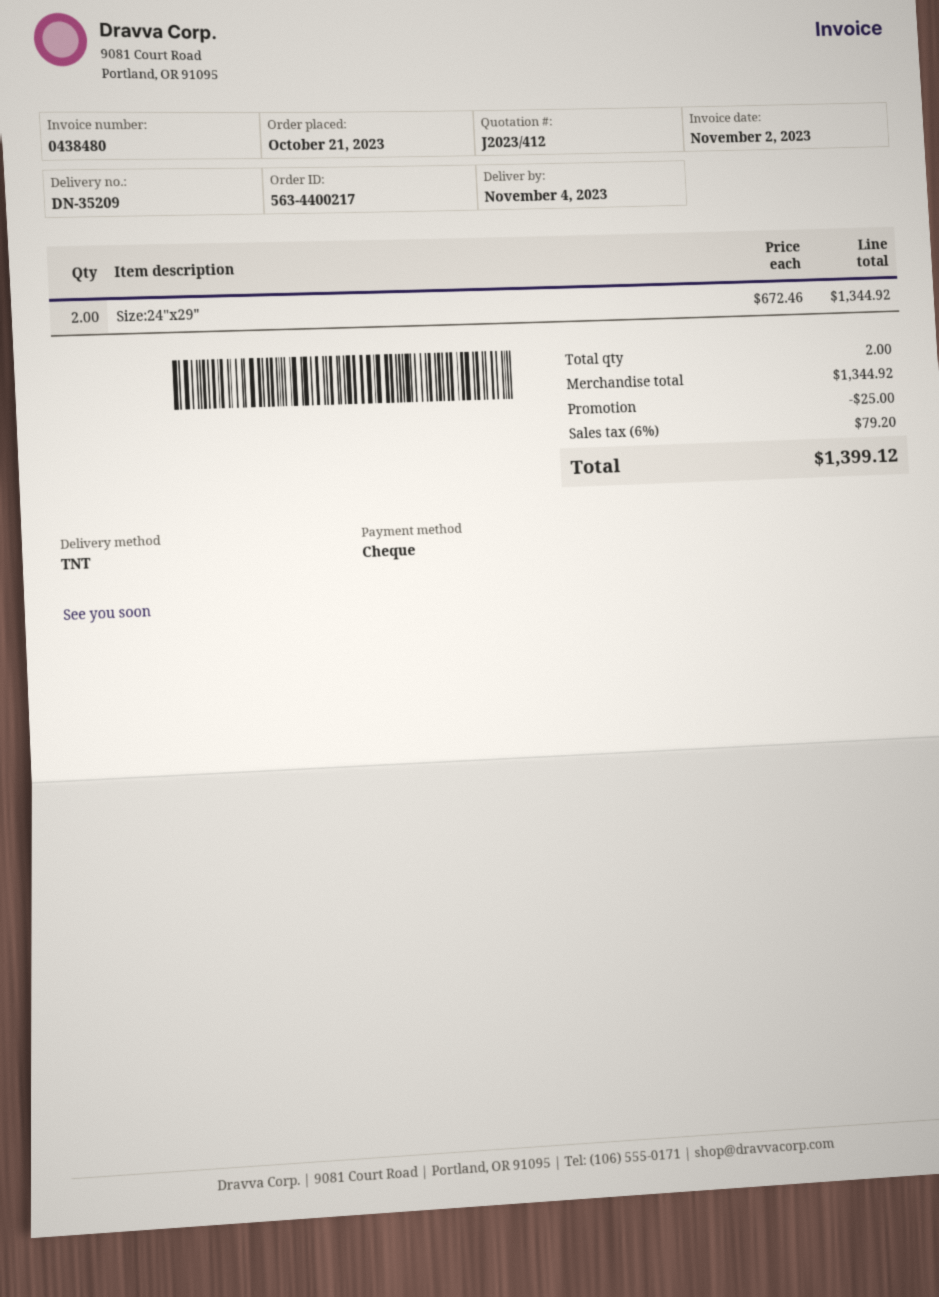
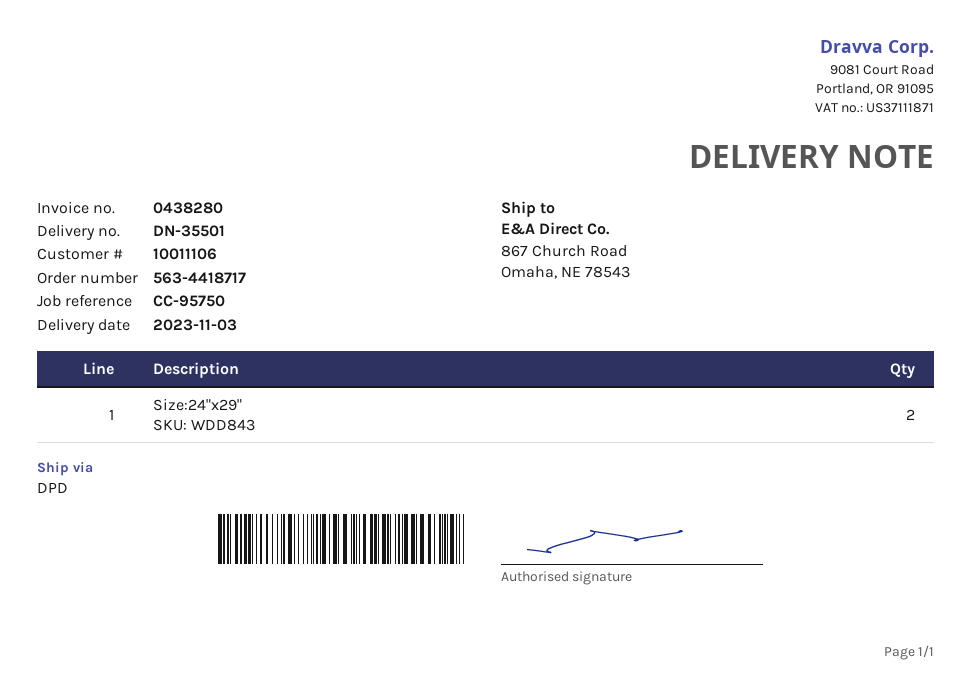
order number: 563-4400217 -> 563-4418717
delivery note number: DN-35209 -> DN-35501
delivery date: 2023-11-04 -> 2023-11-03
invoice number: 0438480 -> 0438280
shipping method: TNT -> DPD

